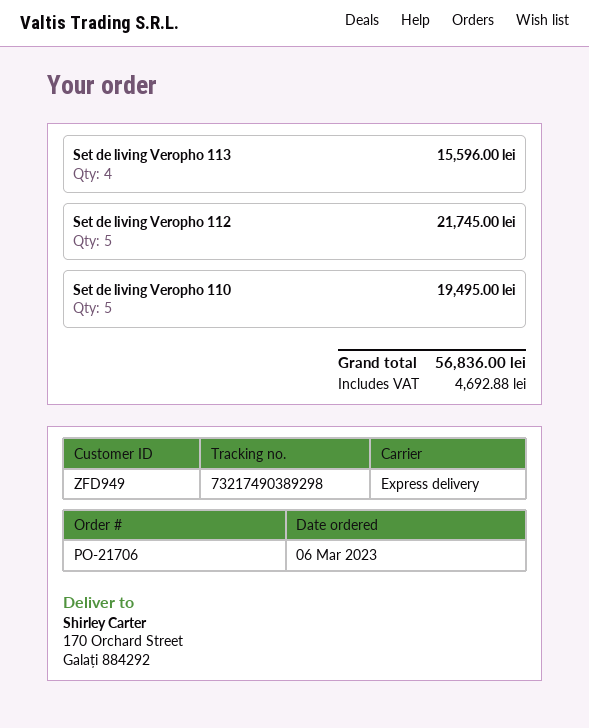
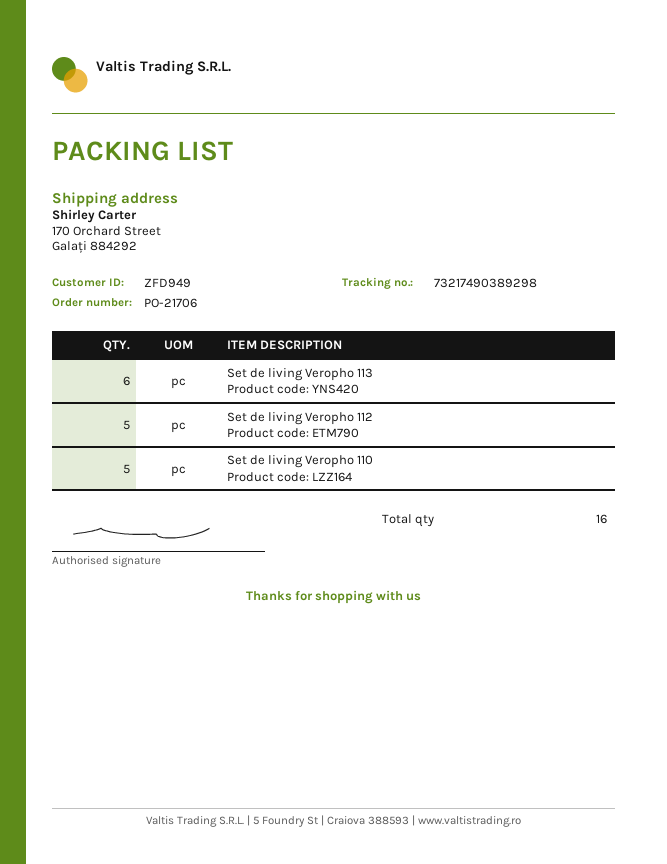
Set de living Veropho 113: 4 -> 6

